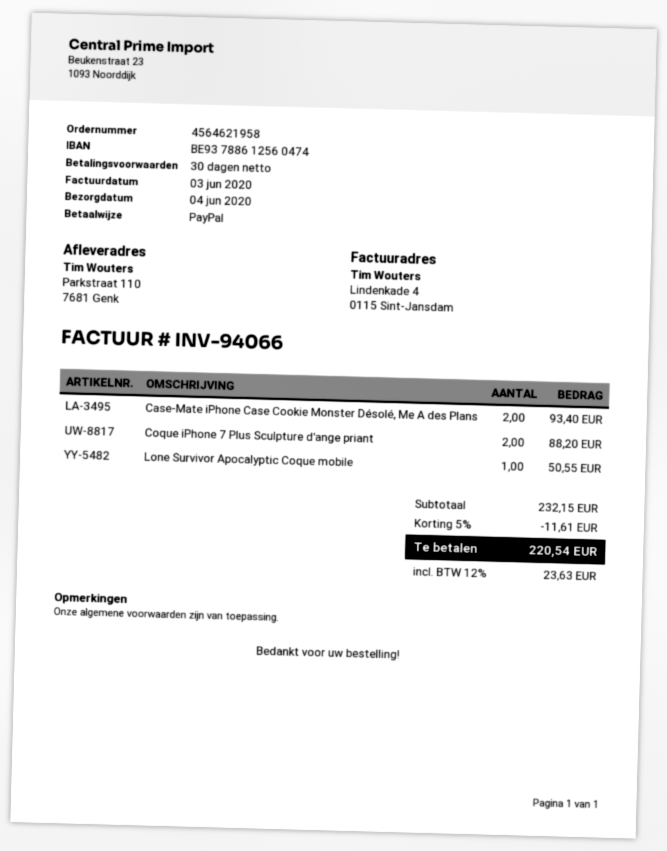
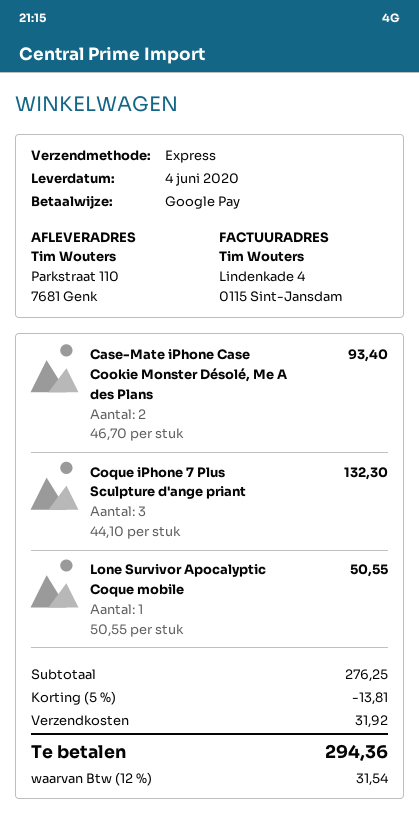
payment method: PayPal -> Google Pay
Coque iPhone 7 Plus Sculpture d'ange priant: 2 for 88.20 -> 3 for 132.30
subtotal: 232.15 -> 276.25
discount: 5% = 11.61 -> 5% = 13.81
shipping: none -> 31.92
tax: 12% = 23.63 -> 12% = 31.54
total: 220.54 -> 294.36

